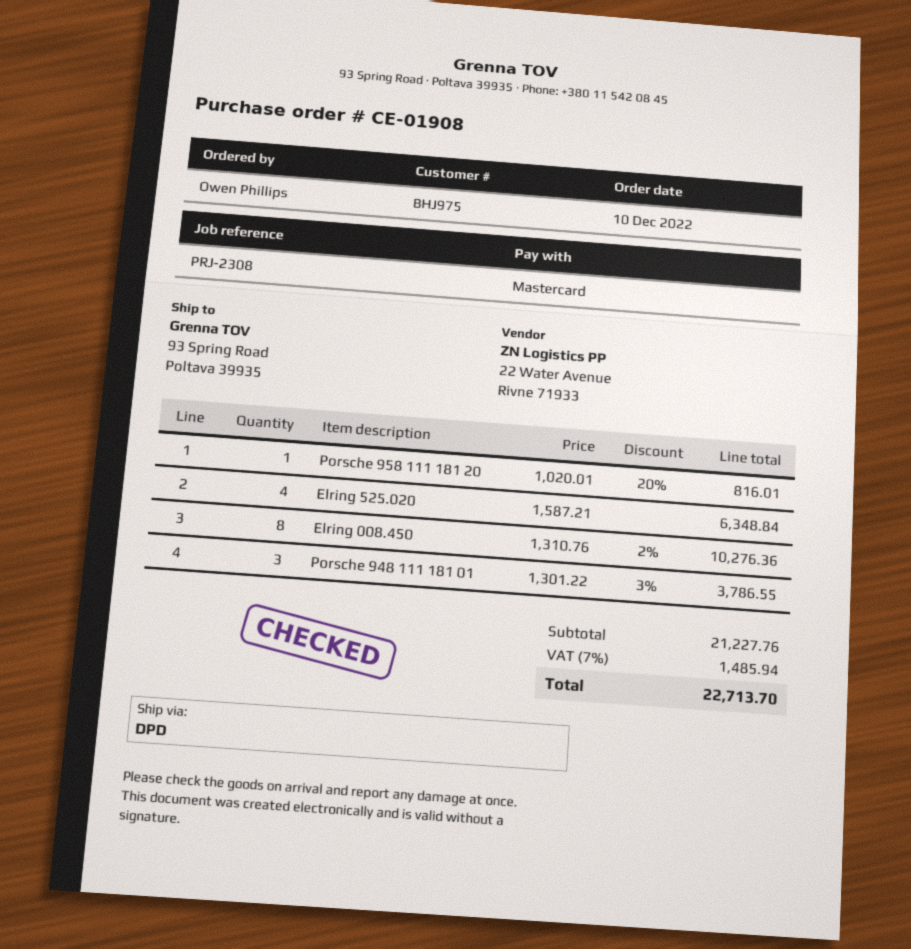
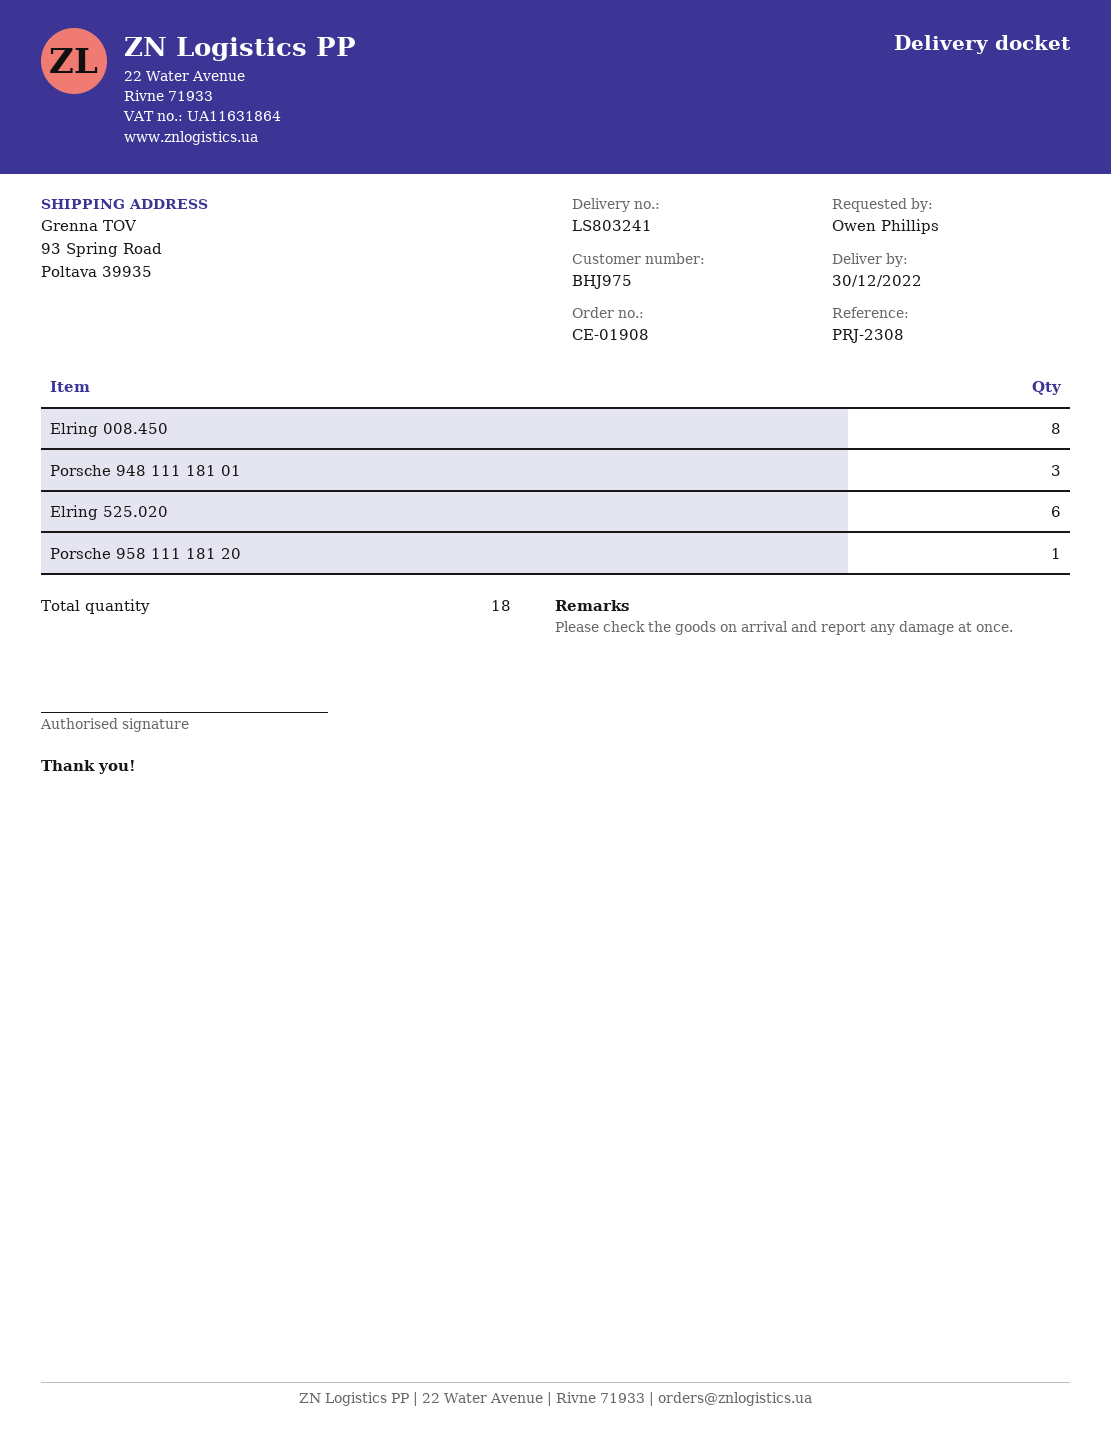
Elring 525.020: 4 -> 6

